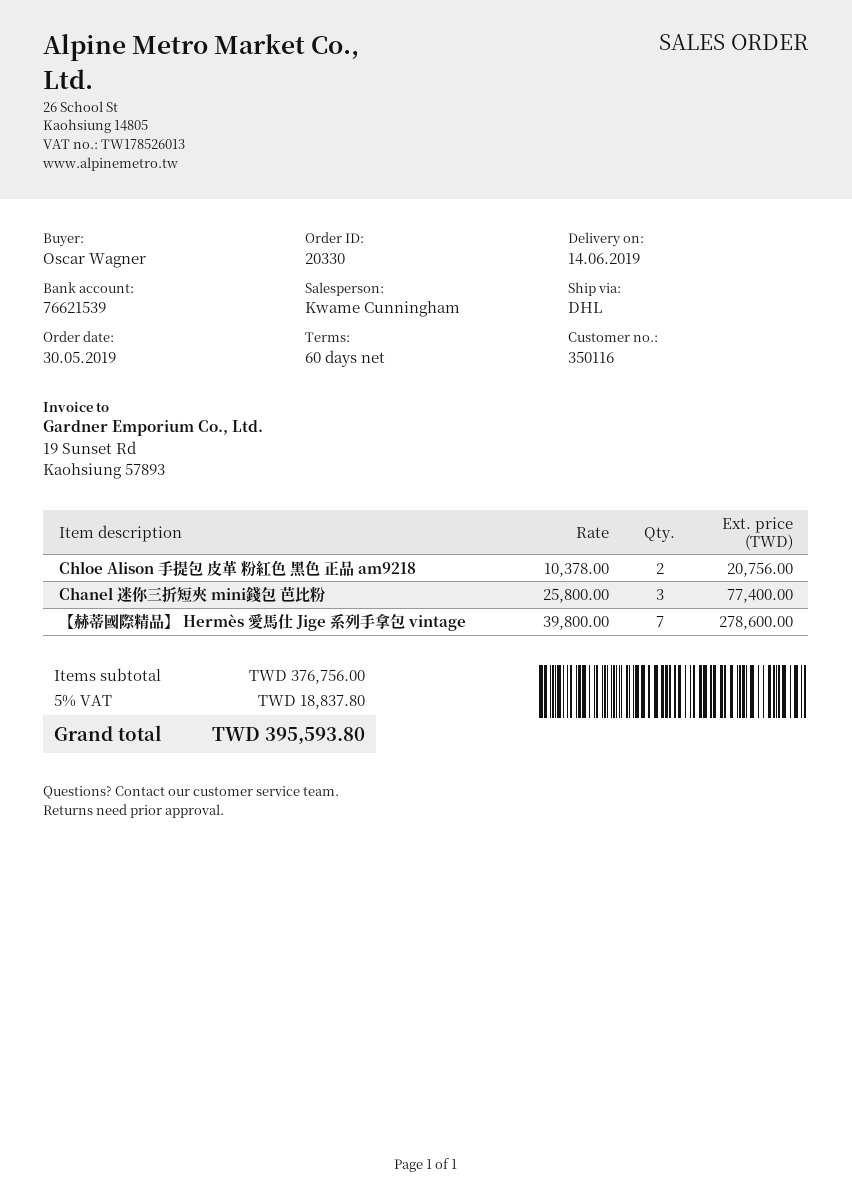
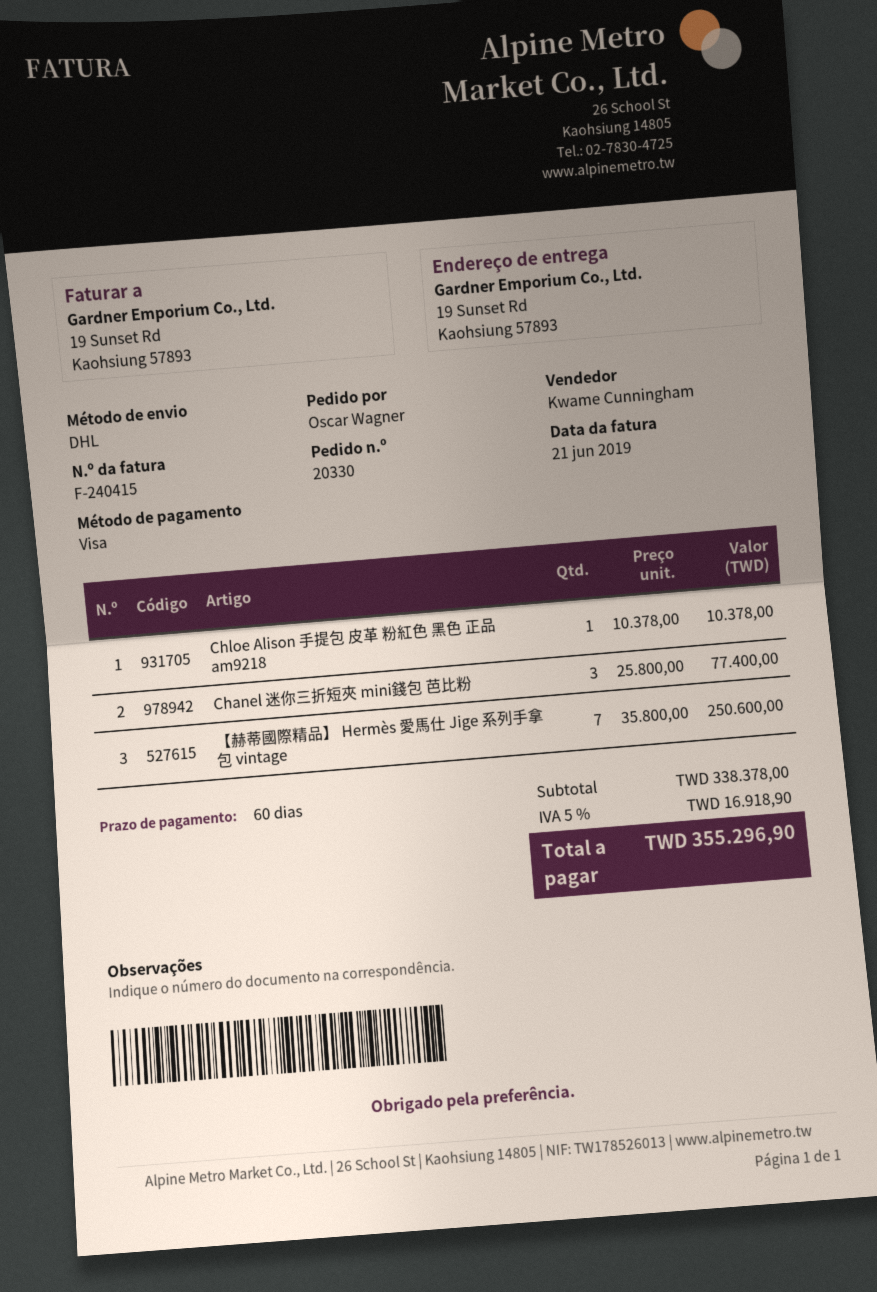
Chloe Alison 手提包 皮革 粉紅色 黑色 正品 am9218: 2 x 10378.00 = 20756.00 -> 1 x 10378.00 = 10378.00
【赫蒂國際精品】 Hermès 愛馬仕 Jige 系列手拿包 vintage: 7 x 39800.00 = 278600.00 -> 7 x 35800.00 = 250600.00
subtotal: 376756.00 -> 338378.00
tax: 5% = 18837.80 -> 5% = 16918.90
total: 395593.80 -> 355296.90

